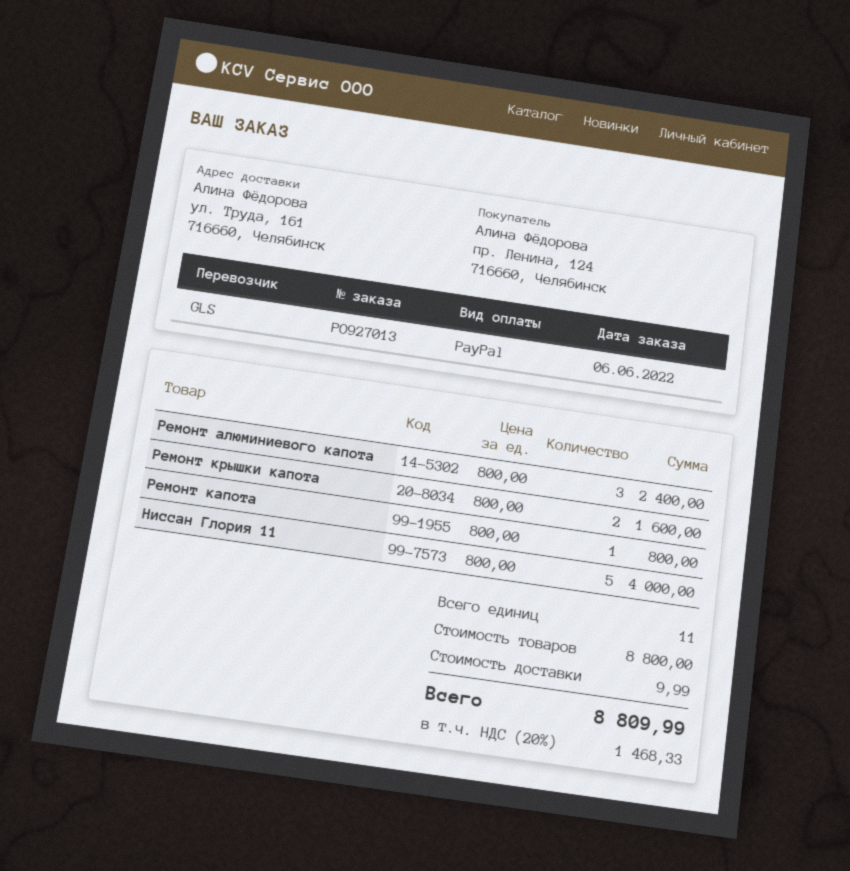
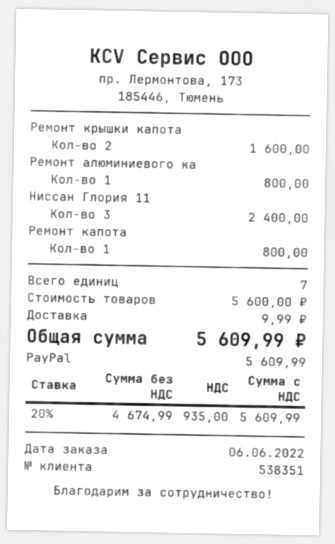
Ремонт алюминиевого капота: 3 for 2400.00 -> 1 for 800.00
Ниссан Глория 11: 5 for 4000.00 -> 3 for 2400.00
total quantity: 11 -> 7
subtotal: 8800.00 -> 5600.00
tax: 20% = 1468.33 -> 20% = 935.00
total: 8809.99 -> 5609.99

